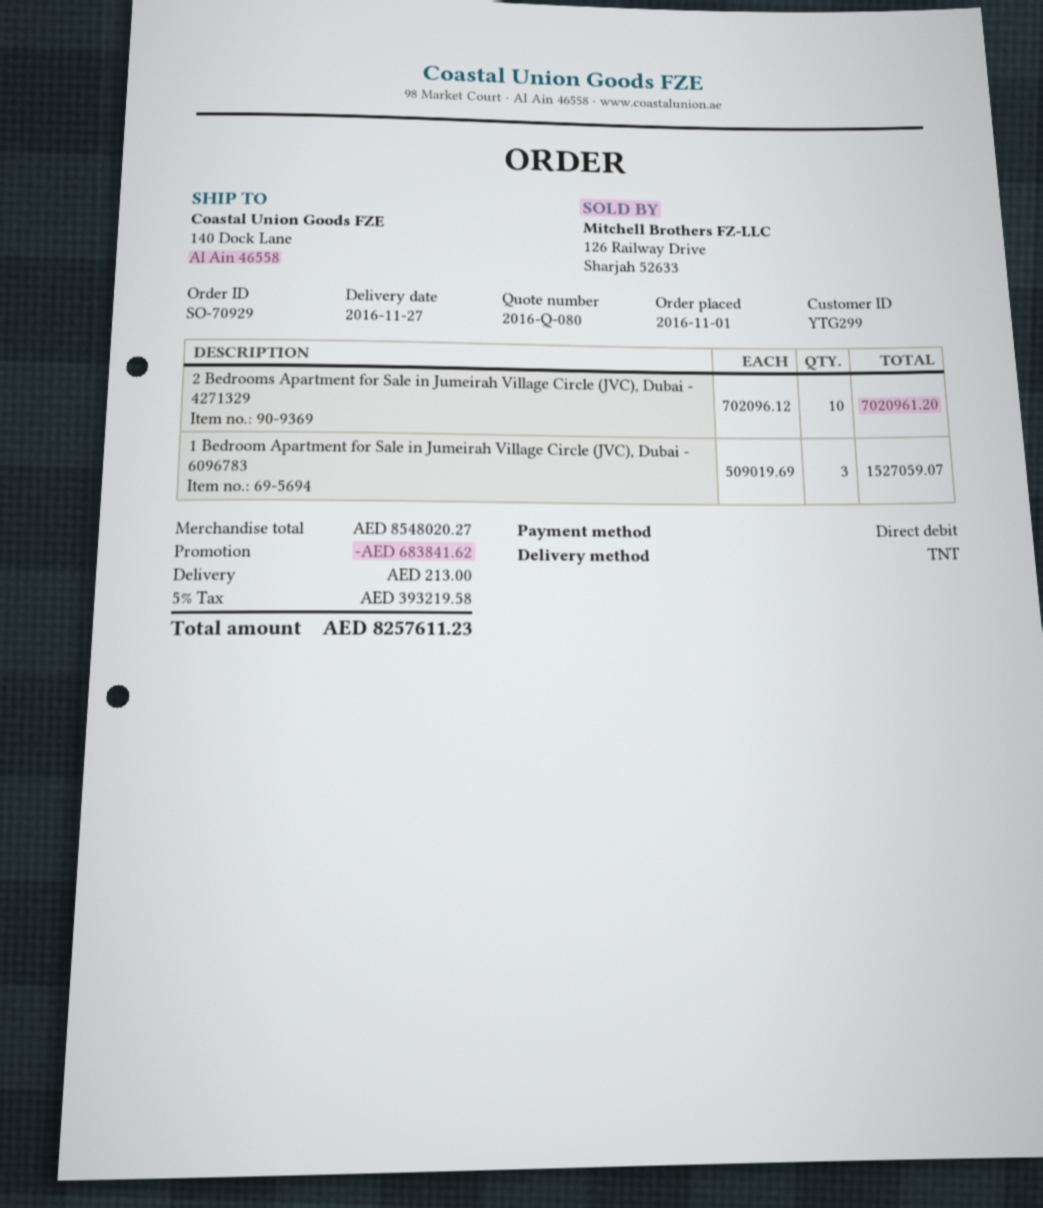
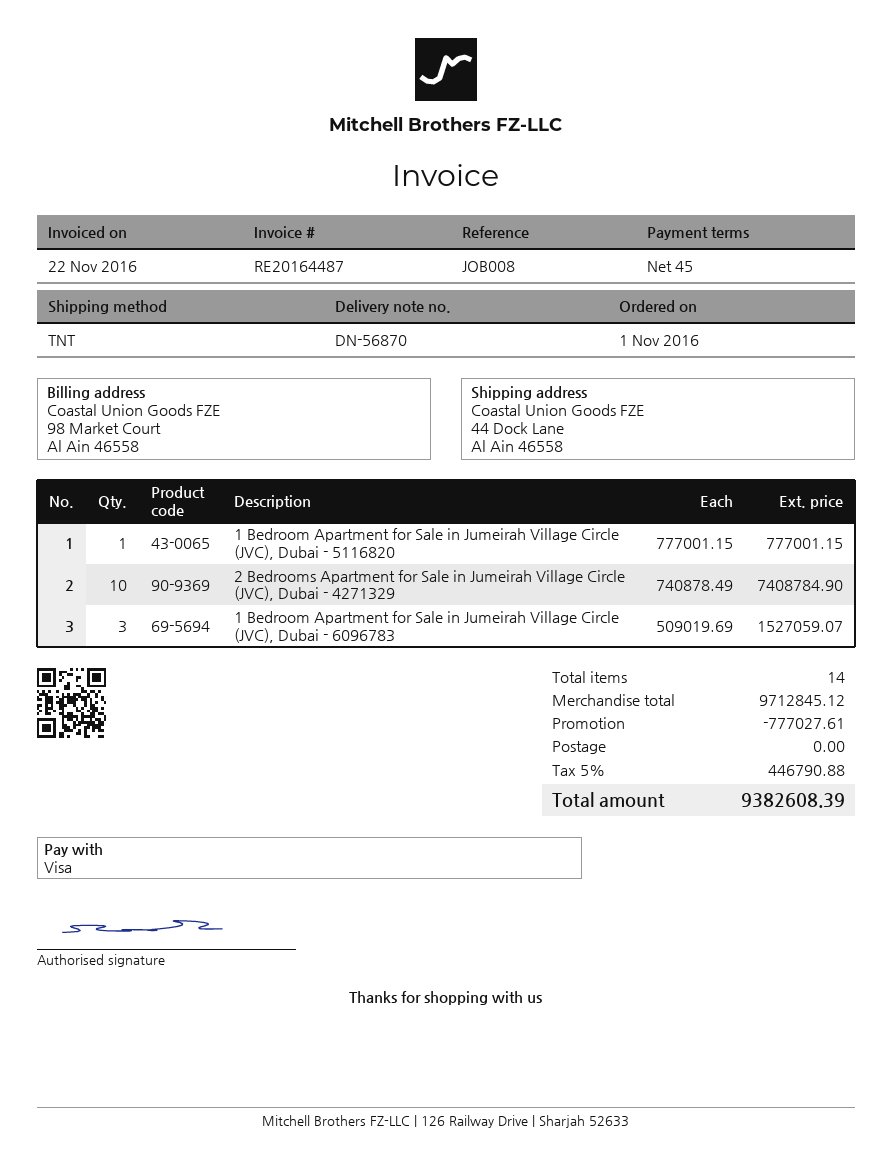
payment method: direct debit -> Visa
ship to: 140 Dock Lane, Al Ain 46558 -> 44 Dock Lane, Al Ain 46558
2 Bedrooms Apartment for Sale in Jumeirah Village Circle (JVC), Dubai - 4271329: 10 x 702096.12 = 7020961.20 -> 10 x 740878.49 = 7408784.90
1 Bedroom Apartment for Sale in Jumeirah Village Circle (JVC), Dubai - 5116820: none -> 1 x 777001.15 = 777001.15
subtotal: 8548020.27 -> 9712845.12
discount: 683841.62 -> 777027.61
shipping: 213.00 -> 0.00
tax: 5% = 393219.58 -> 5% = 446790.88
total: 8257611.23 -> 9382608.39

